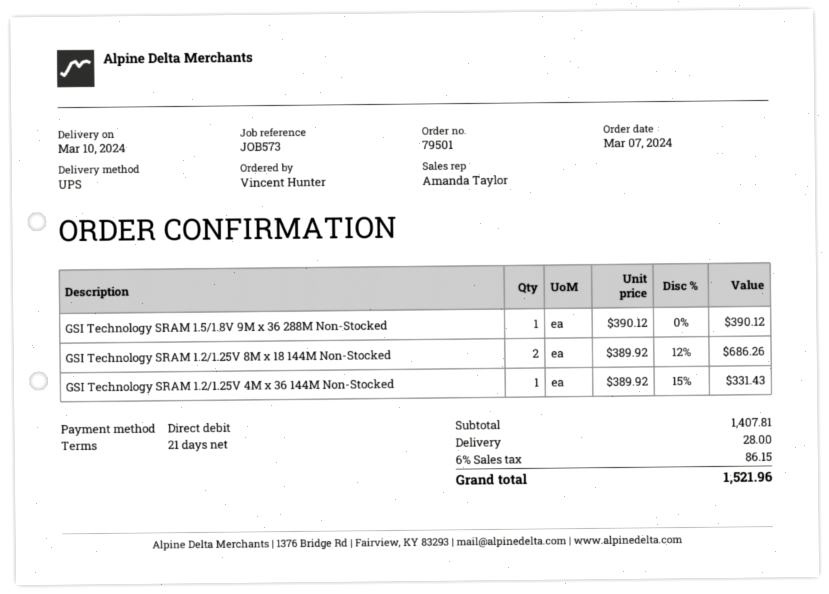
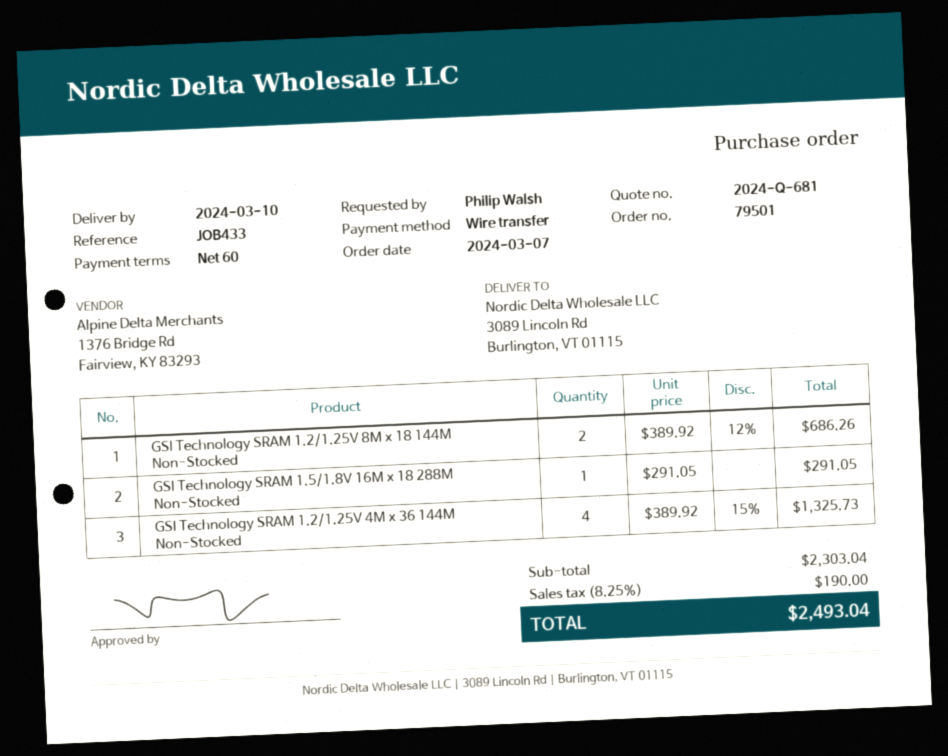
payment terms: 21 days -> 60 days
reference: JOB573 -> JOB433
ordered by: Vincent Hunter -> Philip Walsh
payment method: direct debit -> bank transfer
GSI Technology SRAM 1.5/1.8V 9M x 36 288M Non-Stocked: 1 x 390.12 = 390.12 -> none
GSI Technology SRAM 1.2/1.25V 4M x 36 144M Non-Stocked: 1 x 389.92 - 15% = 331.43 -> 4 x 389.92 - 15% = 1325.73
GSI Technology SRAM 1.5/1.8V 16M x 18 288M Non-Stocked: none -> 1 x 291.05 = 291.05
subtotal: 1407.81 -> 2303.04
shipping: 28.00 -> none
tax: 6% = 86.15 -> 8.25% = 190.00
total: 1521.96 -> 2493.04

